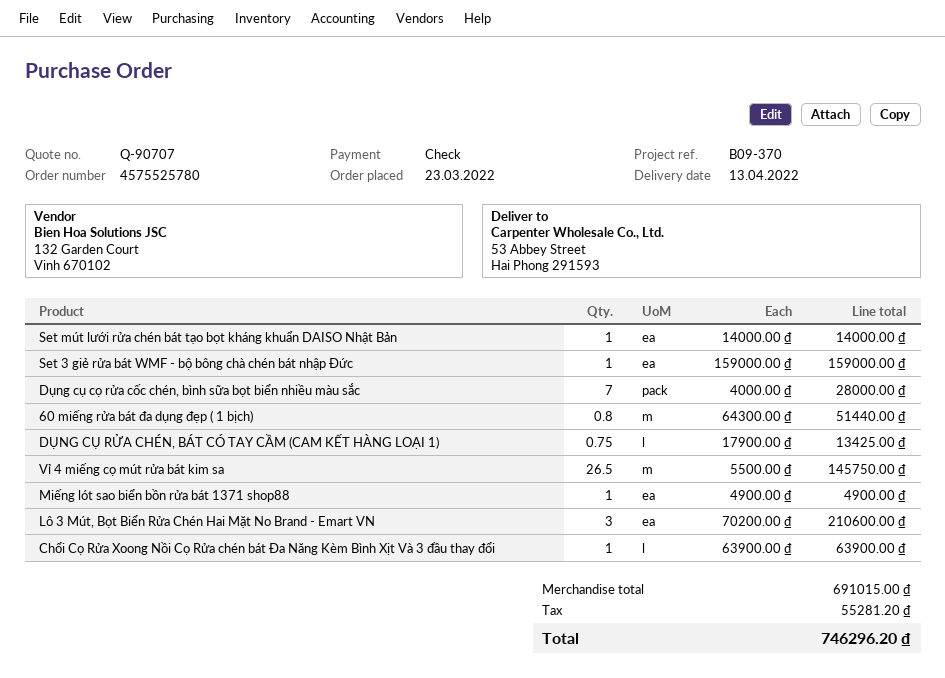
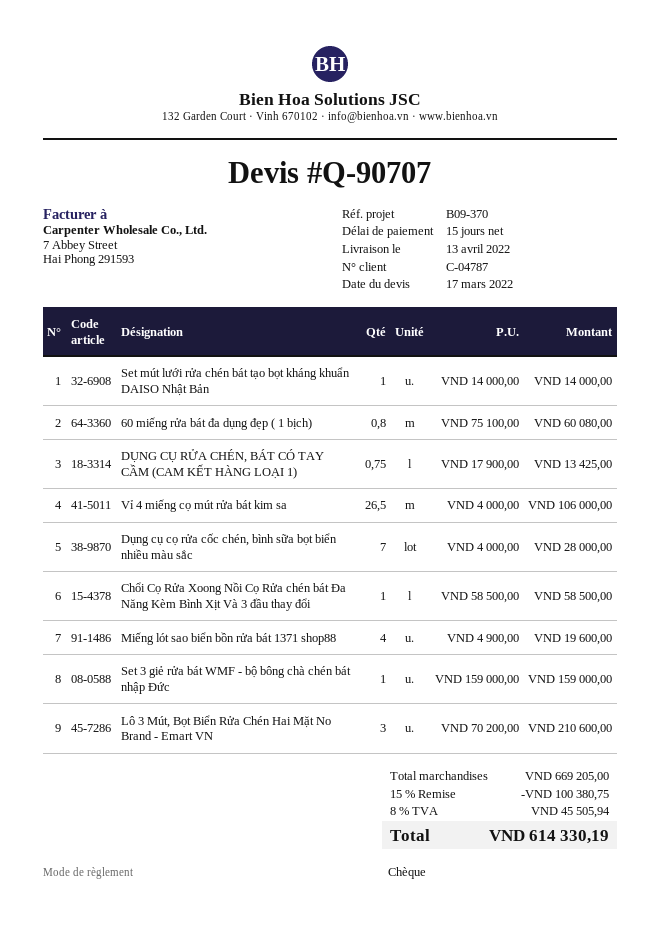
60 miếng rửa bát đa dụng đẹp ( 1 bịch): 0.8 x 64300.00 = 51440.00 -> 0.8 x 75100.00 = 60080.00
Vỉ 4 miếng cọ mút rửa bát kim sa: 26.5 x 5500.00 = 145750.00 -> 26.5 x 4000.00 = 106000.00
Miếng lót sao biển bồn rửa bát 1371 shop88: 1 x 4900.00 = 4900.00 -> 4 x 4900.00 = 19600.00
Chổi Cọ Rửa Xoong Nồi Cọ Rửa chén bát Đa Năng Kèm Bình Xịt Và 3 đầu thay đổi: 1 x 63900.00 = 63900.00 -> 1 x 58500.00 = 58500.00
subtotal: 691015.00 -> 669205.00
discount: none -> 15% = 100380.75
tax: 55281.20 -> 45505.94
total: 746296.20 -> 614330.19

